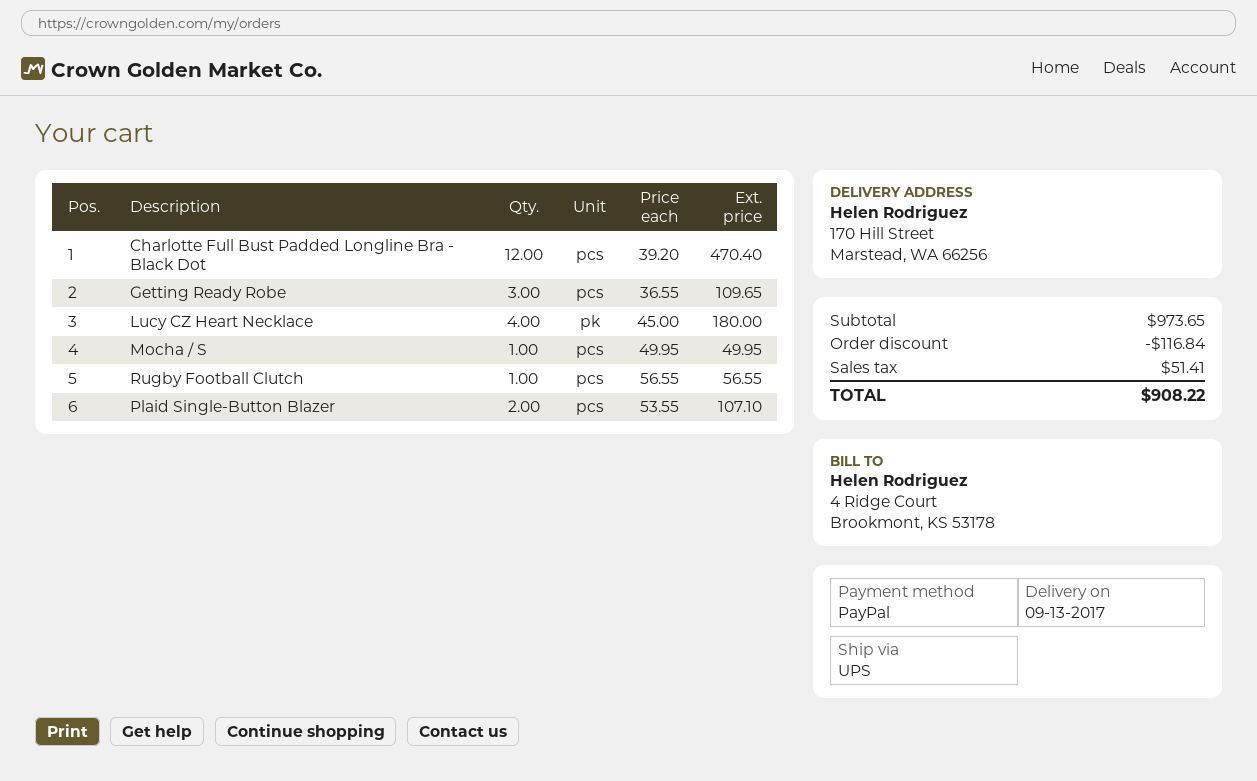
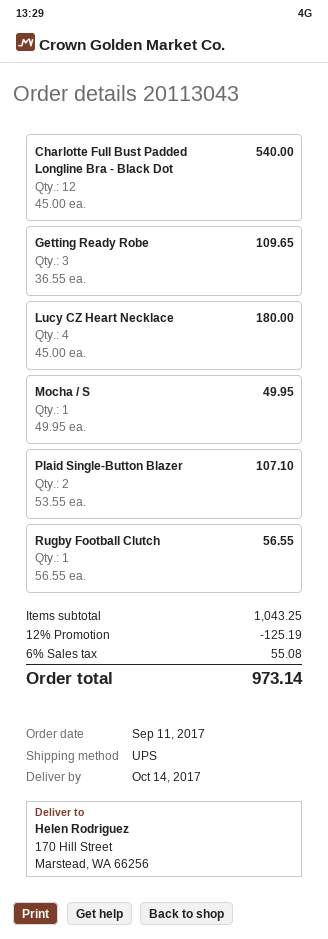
delivery date: 2017-09-13 -> 2017-10-14
Charlotte Full Bust Padded Longline Bra - Black Dot: 12 x 39.20 = 470.40 -> 12 x 45.00 = 540.00
subtotal: 973.65 -> 1043.25
discount: 116.84 -> 125.19
tax: 51.41 -> 55.08
total: 908.22 -> 973.14

